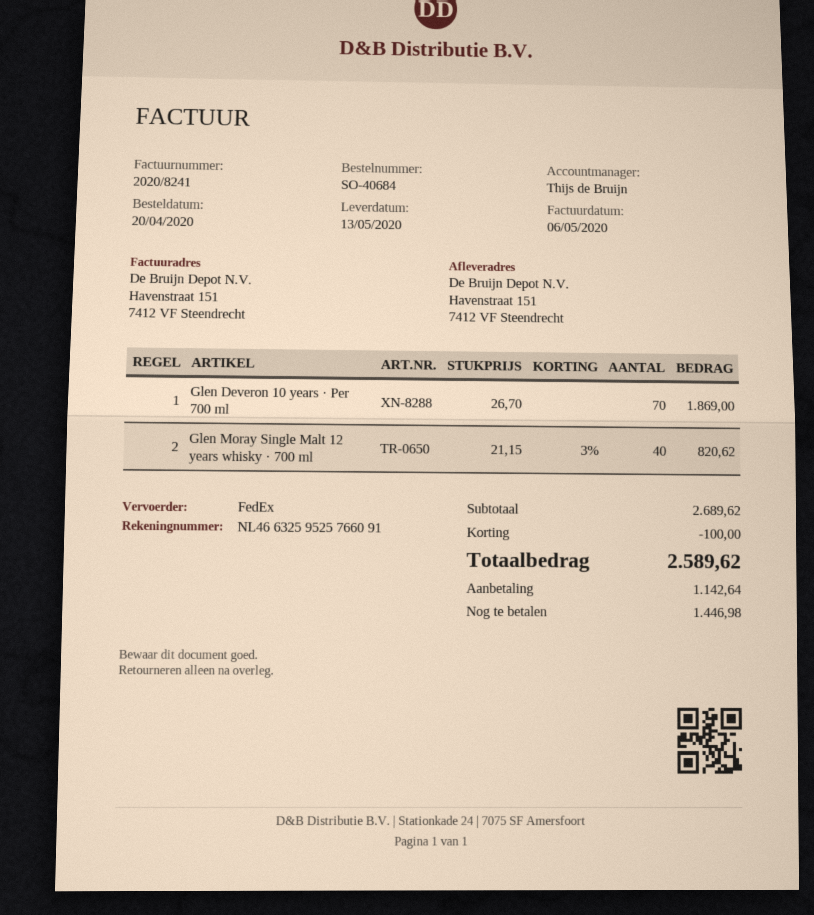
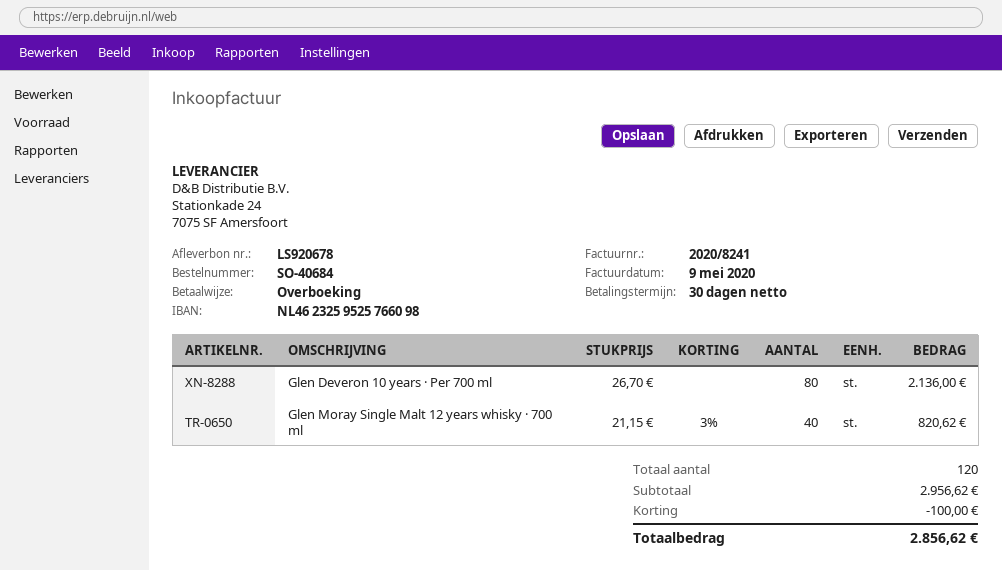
invoice date: 2020-05-06 -> 2020-05-09
bank account: NL4663259525766091 -> NL4623259525766098
Glen Deveron 10 years · Per 700 ml: 70 x 26.70 = 1869.00 -> 80 x 26.70 = 2136.00
subtotal: 2689.62 -> 2956.62
total: 2589.62 -> 2856.62

